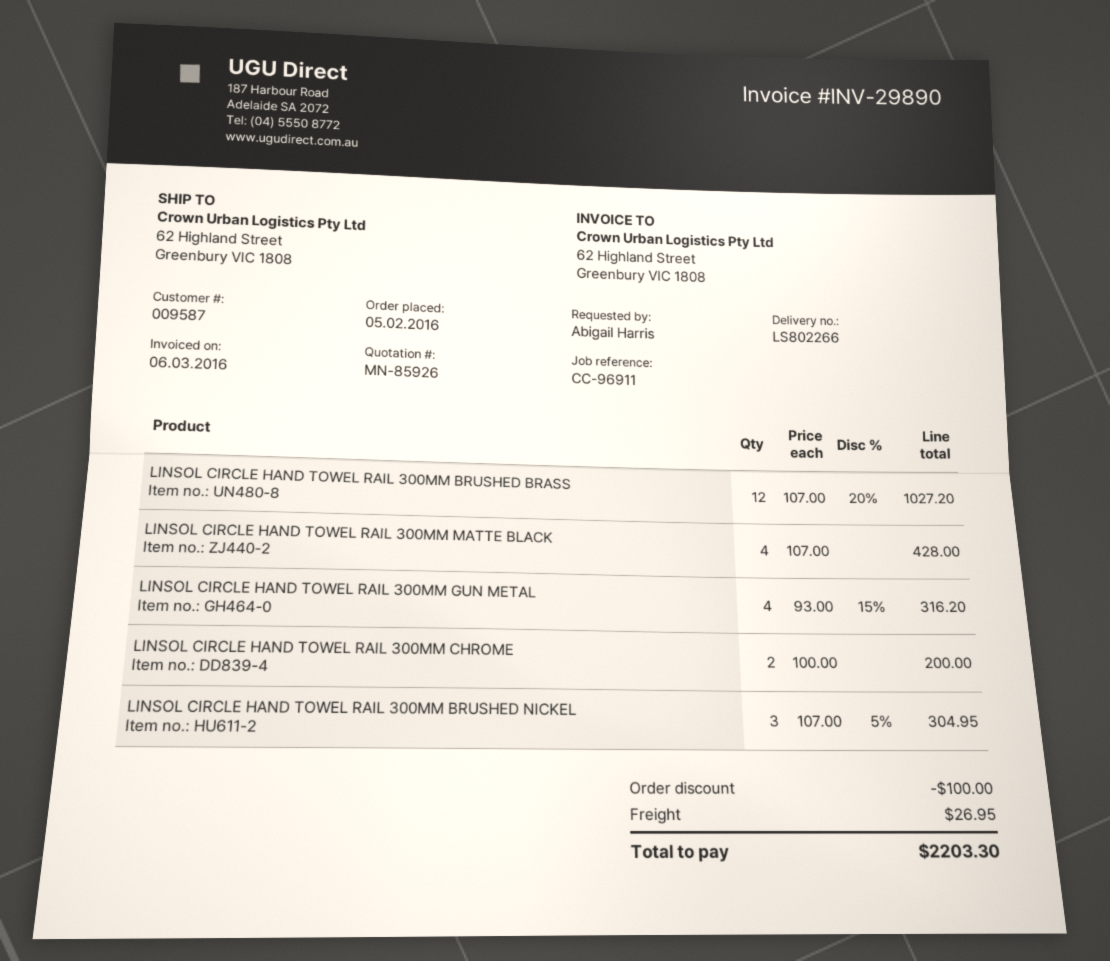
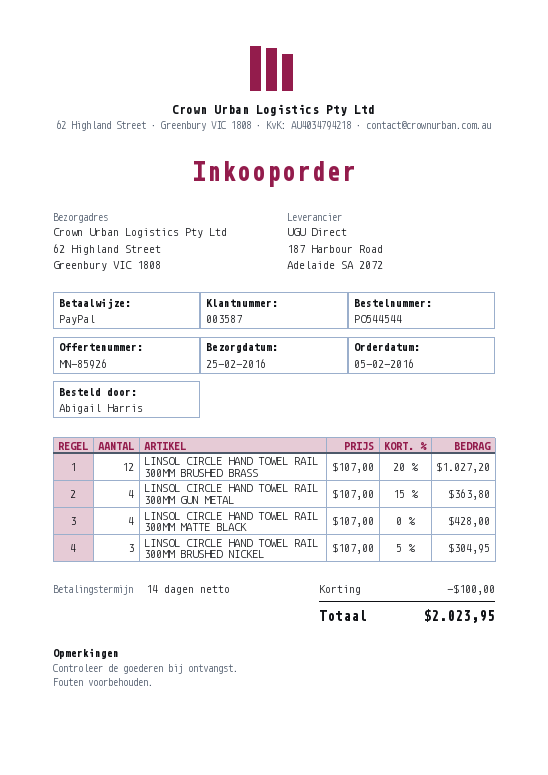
customer number: 009587 -> 003587
LINSOL CIRCLE HAND TOWEL RAIL 300MM GUN METAL: 4 x 93.00 - 15% = 316.20 -> 4 x 107.00 - 15% = 363.80
LINSOL CIRCLE HAND TOWEL RAIL 300MM CHROME: 2 x 100.00 = 200.00 -> none
shipping: 26.95 -> none
total: 2203.30 -> 2023.95

